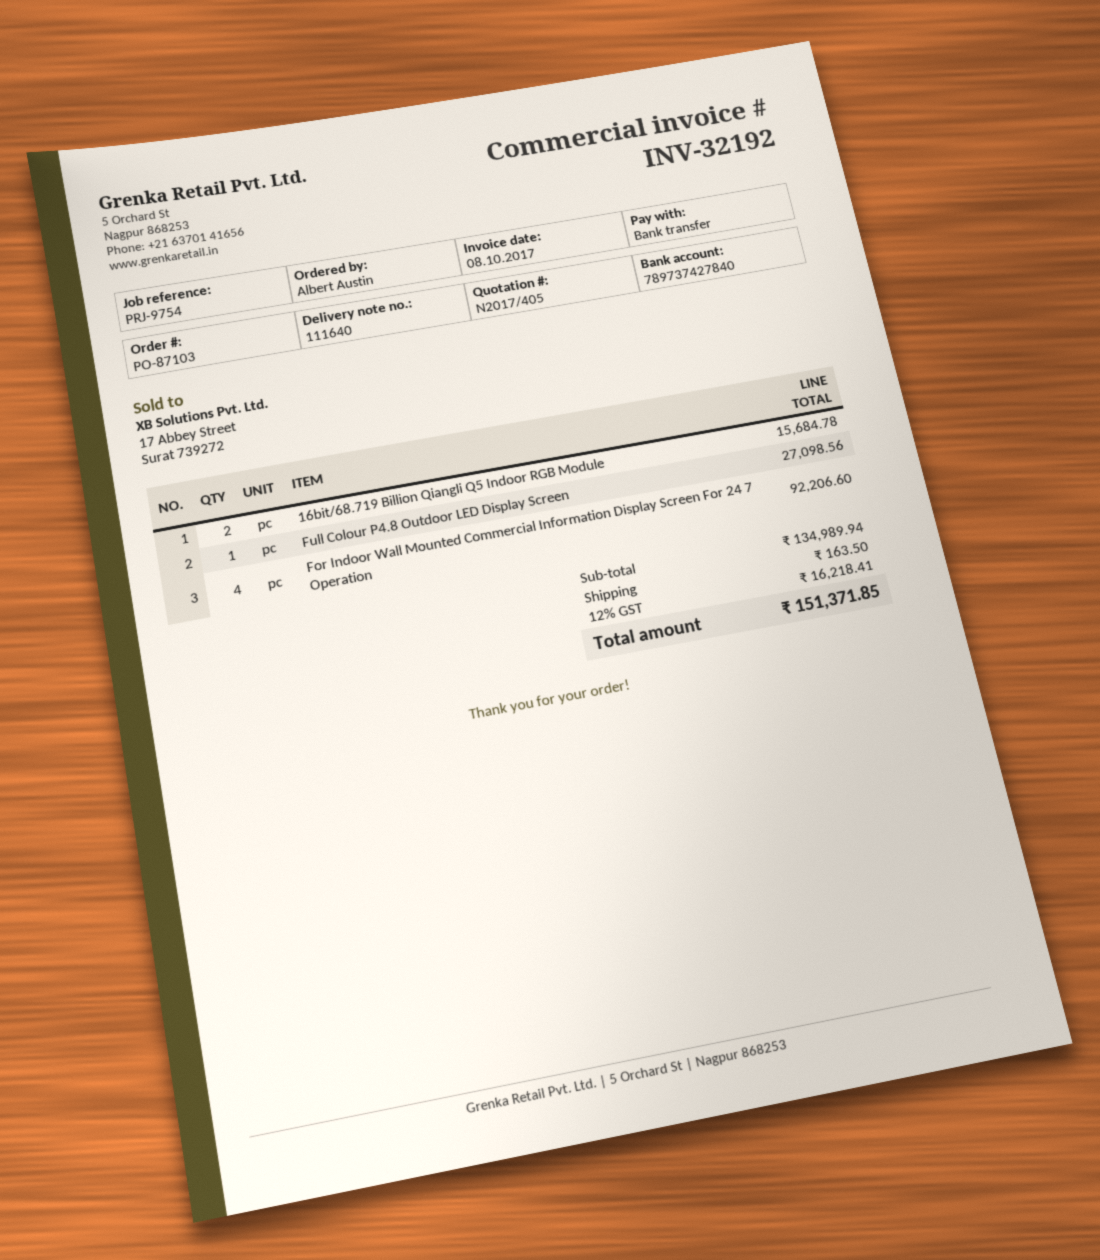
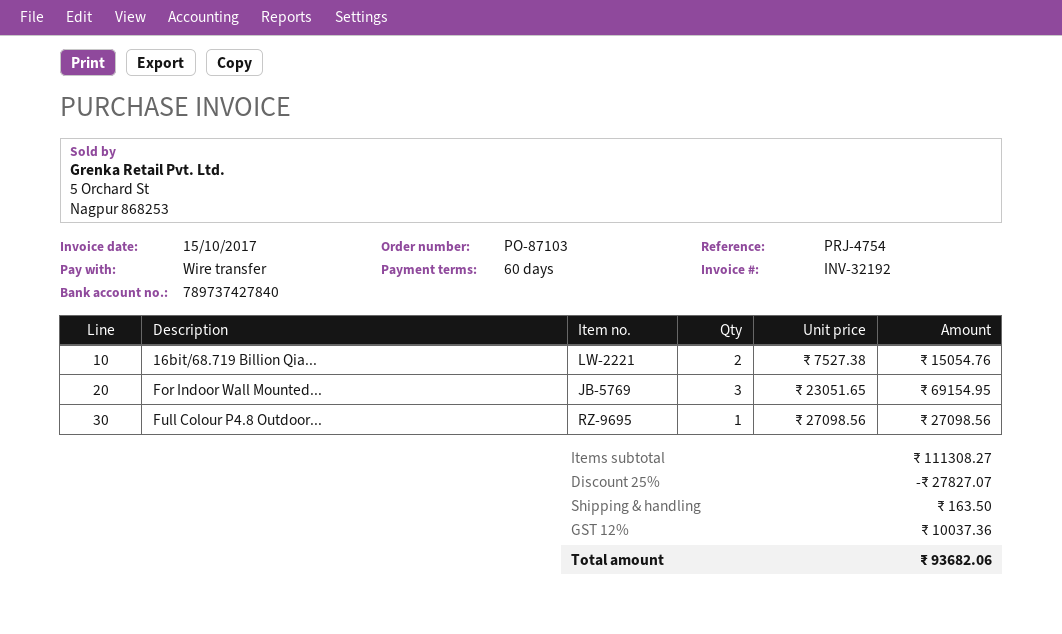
invoice date: 2017-10-08 -> 2017-10-15
reference: PRJ-9754 -> PRJ-4754
16bit/68.719 Billion Qiangli Q5 Indoor RGB Module: 2 for 15684.78 -> 2 for 15054.76
For Indoor Wall Mounted Commercial Information Display Screen For 24 7 Operation: 4 for 92206.60 -> 3 for 69154.95
subtotal: 134989.94 -> 111308.27
discount: none -> 25% = 27827.07
tax: 12% = 16218.41 -> 12% = 10037.36
total: 151371.85 -> 93682.06

